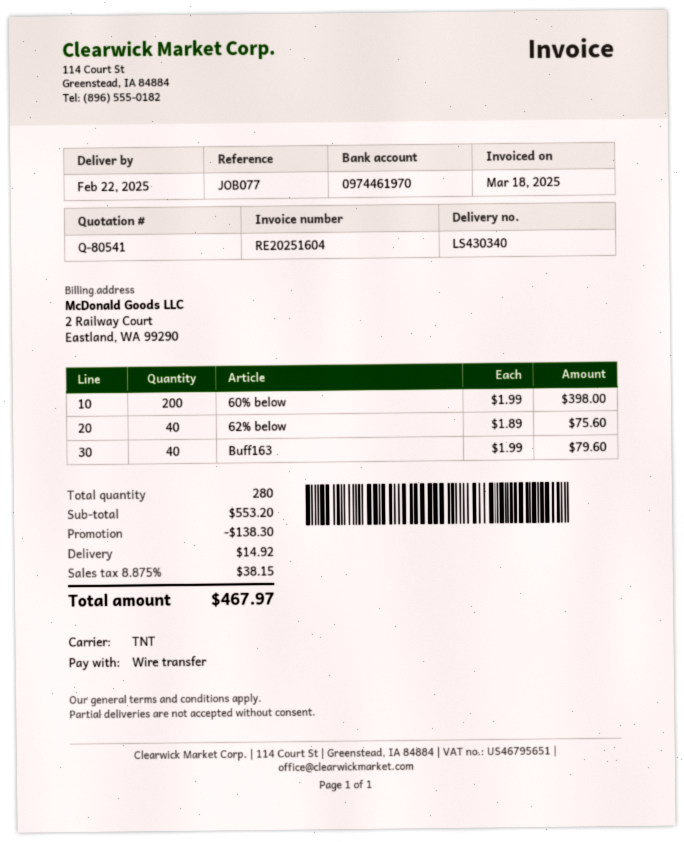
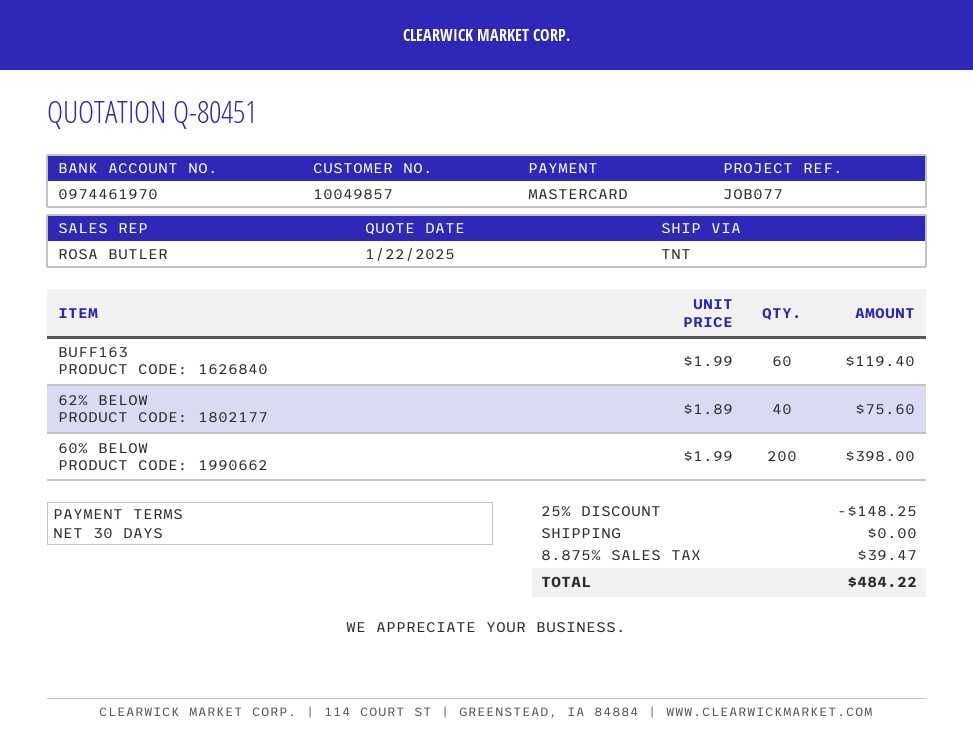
quote number: Q-80541 -> Q-80451
payment method: bank transfer -> Mastercard
Buff163: 40 x 1.99 = 79.60 -> 60 x 1.99 = 119.40
discount: 138.30 -> 148.25
shipping: 14.92 -> 0.00
tax: 8.875% = 38.15 -> 8.875% = 39.47
total: 467.97 -> 484.22

